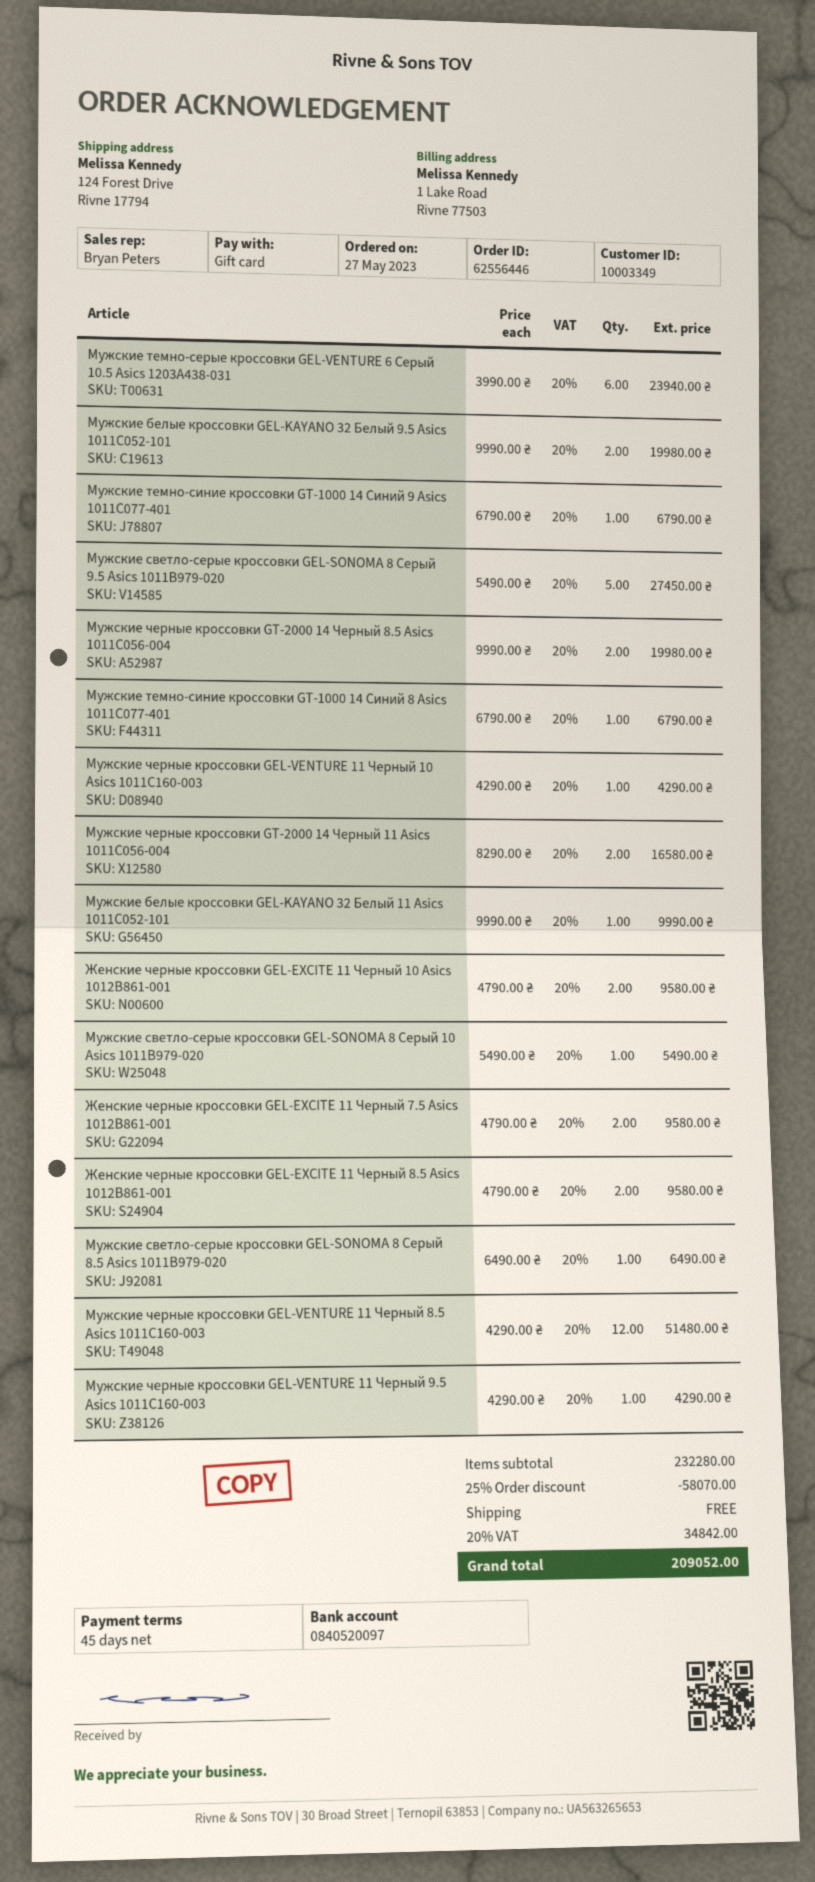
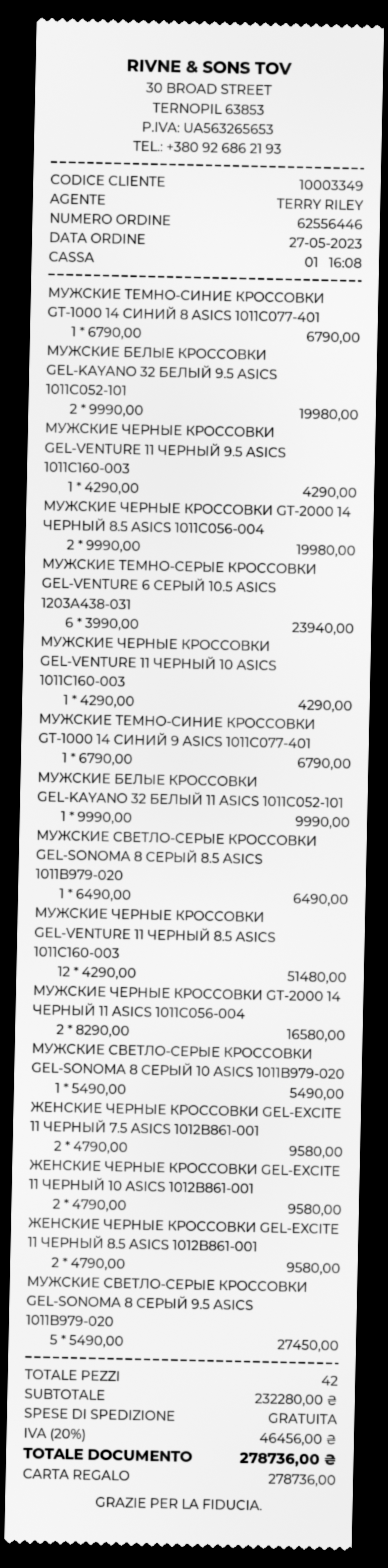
sales rep: Bryan Peters -> TERRY RILEY
discount: 25% = 58070.00 -> none
tax: 20% = 34842.00 -> 20% = 46456.00
total: 209052.00 -> 278736.00

